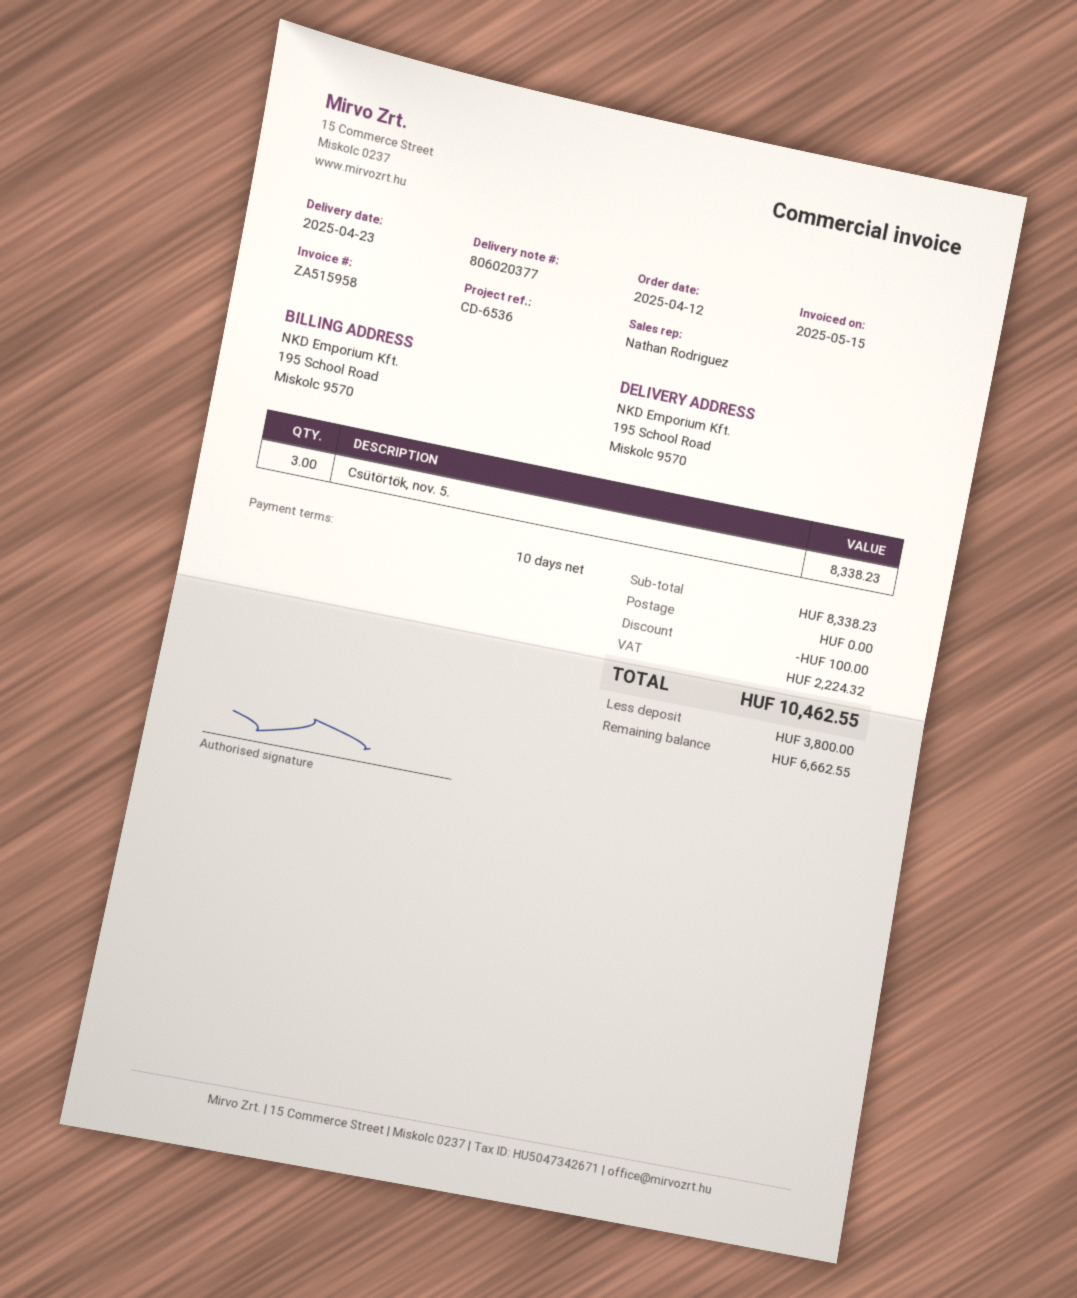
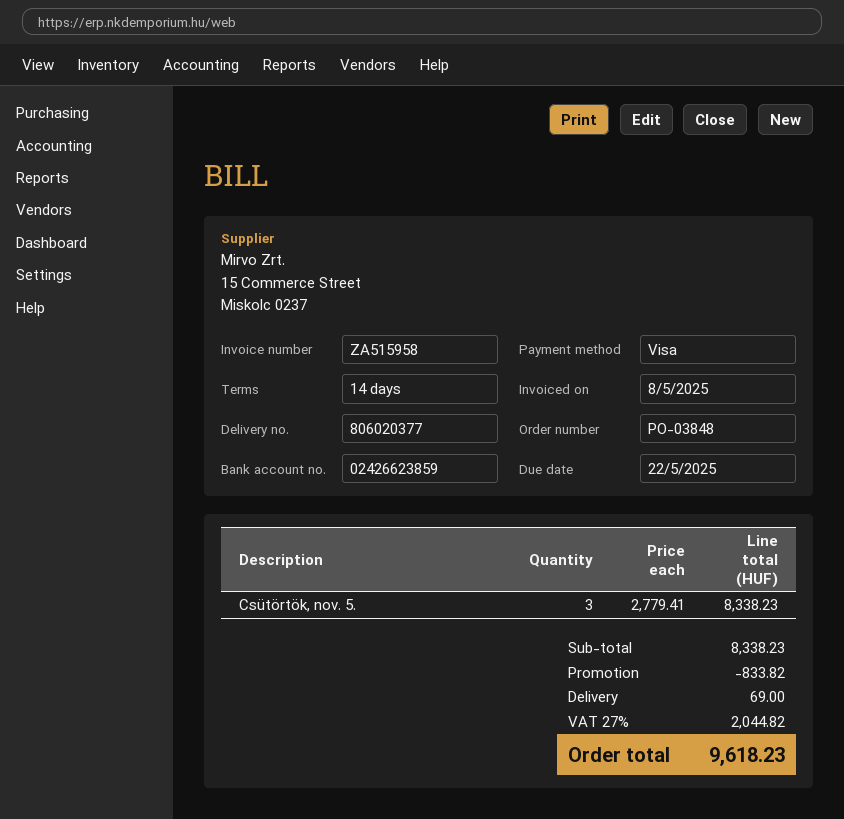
invoice date: 2025-05-15 -> 2025-05-08
payment terms: 10 days -> 14 days
discount: 100.00 -> 833.82
shipping: 0.00 -> 69.00
tax: 2224.32 -> 2044.82
total: 10462.55 -> 9618.23

